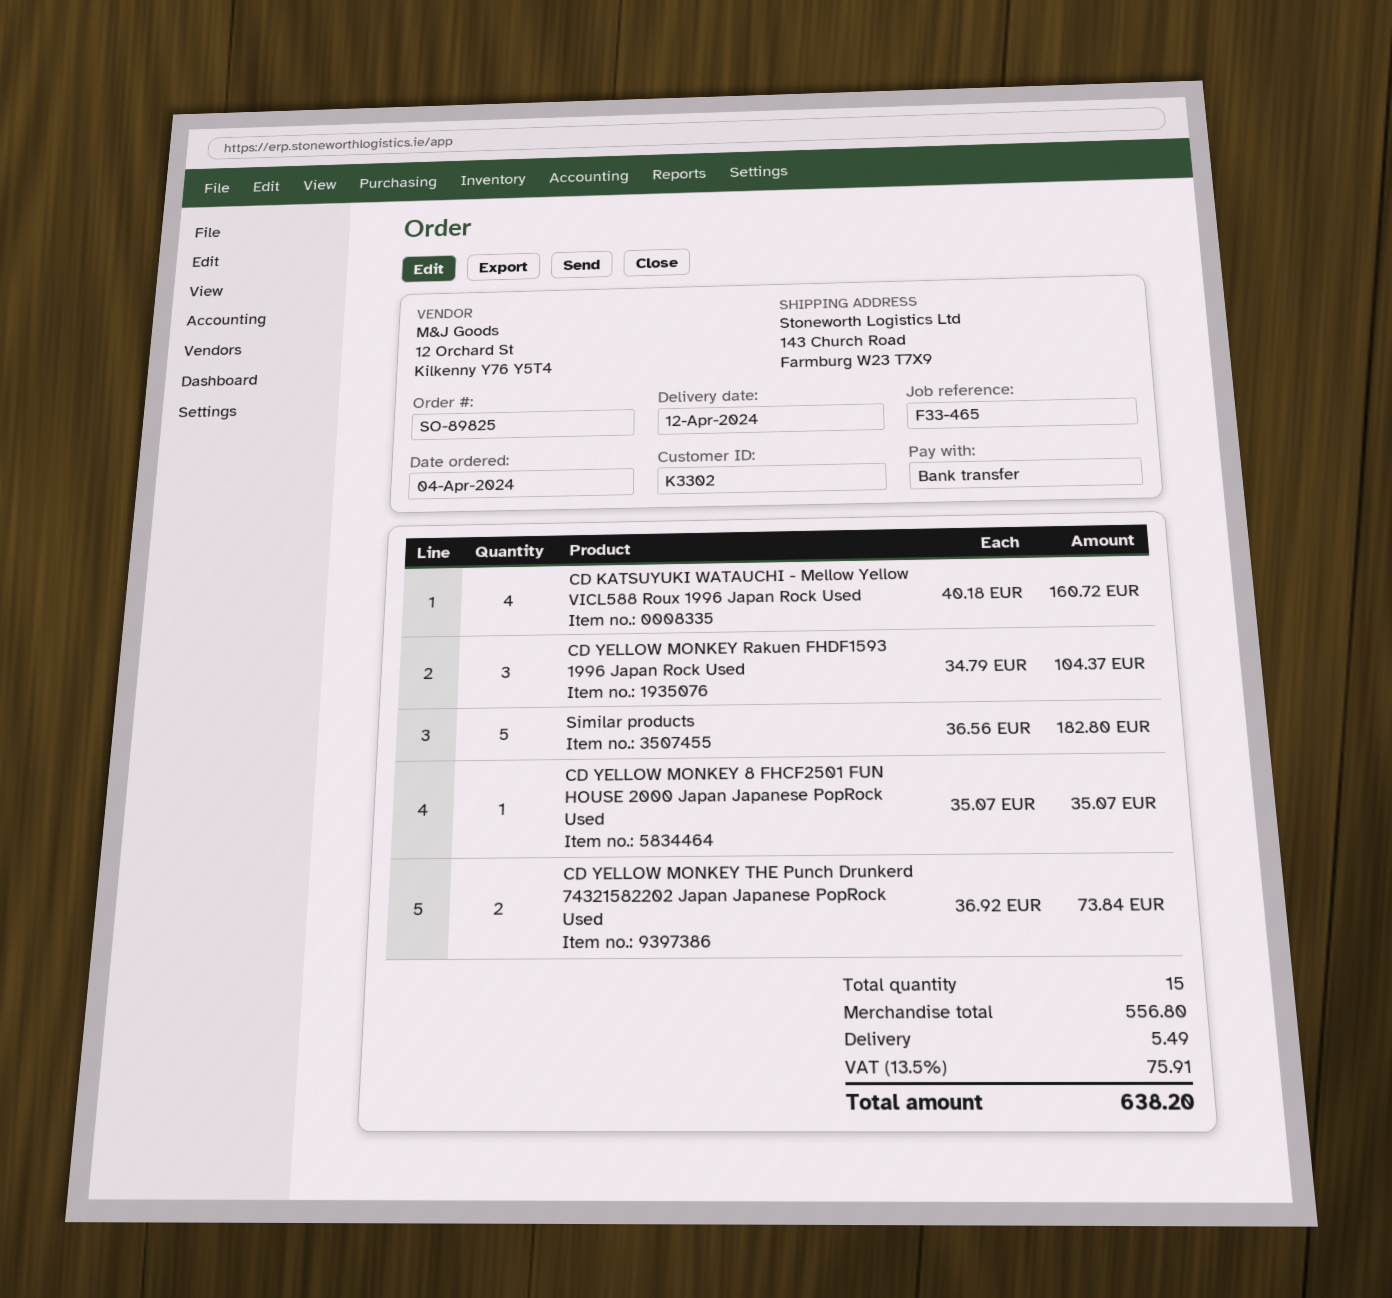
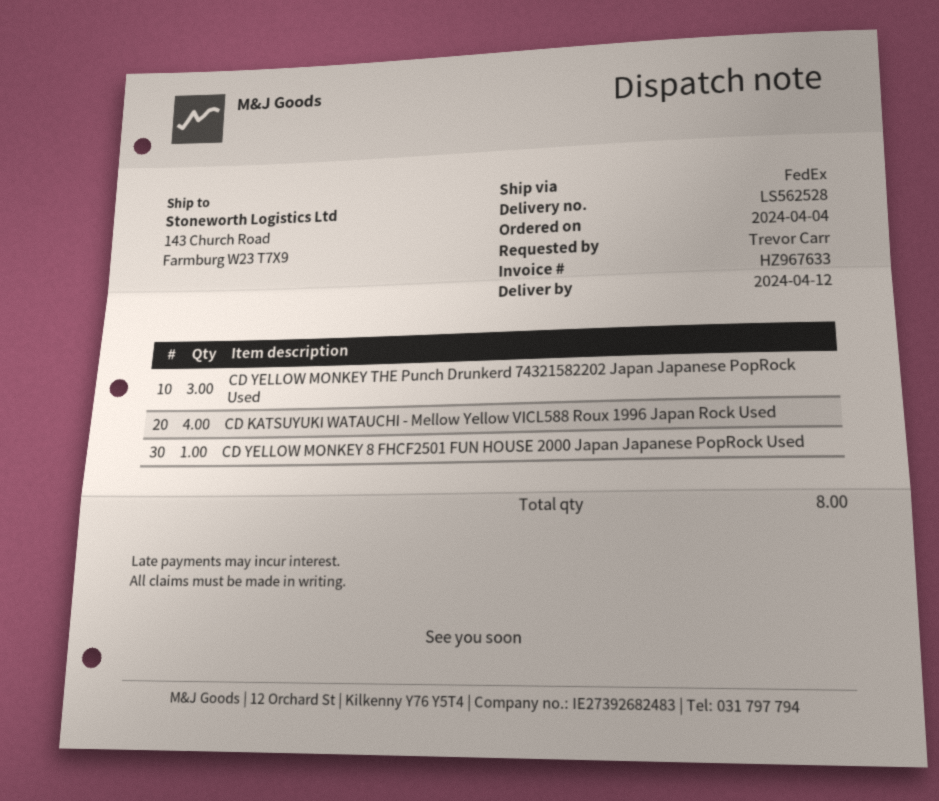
CD YELLOW MONKEY Rakuen FHDF1593 1996 Japan Rock Used: 3 -> none
Similar products: 5 -> none
CD YELLOW MONKEY THE Punch Drunkerd 74321582202 Japan Japanese PopRock Used: 2 -> 3
total quantity: 15 -> 8

